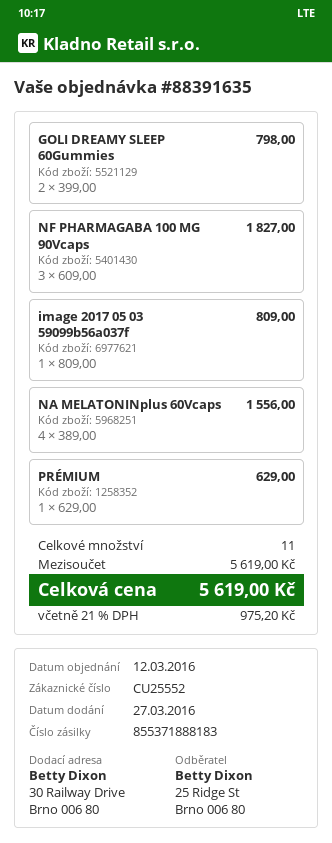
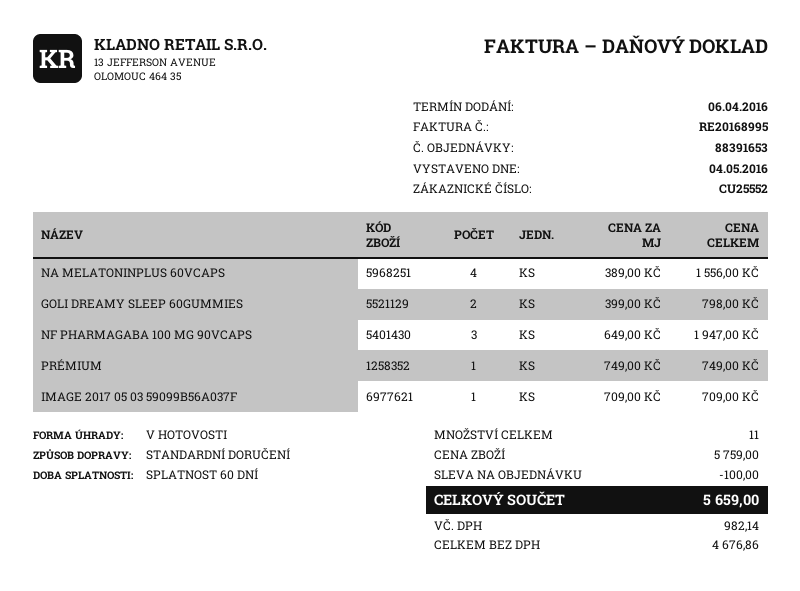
order number: 88391635 -> 88391653
delivery date: 2016-03-27 -> 2016-04-06
NF PHARMAGABA 100 MG 90Vcaps: 3 x 609.00 = 1827.00 -> 3 x 649.00 = 1947.00
image 2017 05 03 59099b56a037f: 1 x 809.00 = 809.00 -> 1 x 709.00 = 709.00
PRÉMIUM: 1 x 629.00 = 629.00 -> 1 x 749.00 = 749.00
subtotal: 5619.00 -> 5759.00
discount: none -> 100.00
tax: 975.20 -> 982.14
total: 5619.00 -> 5659.00

